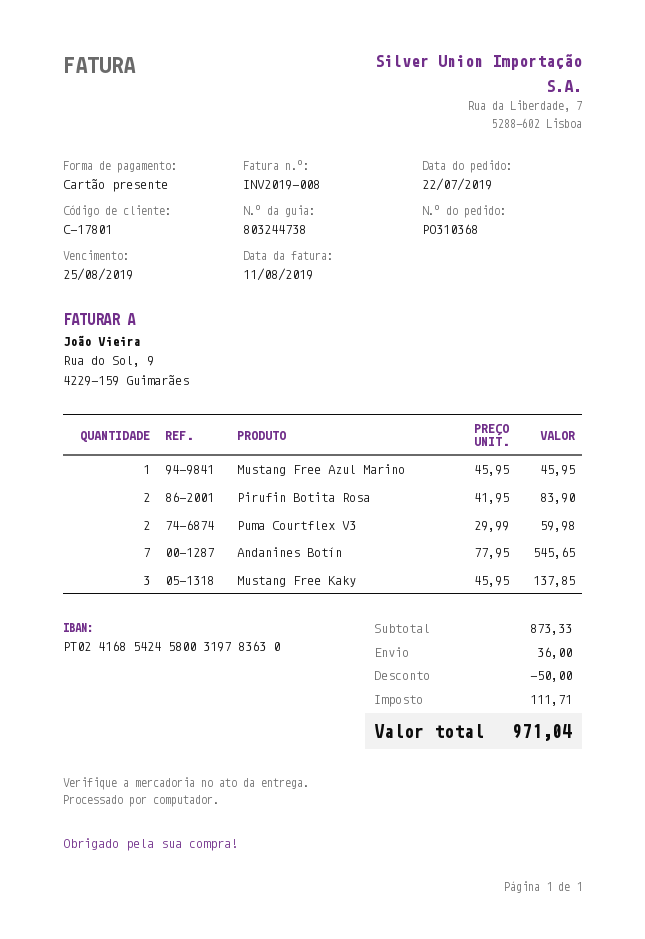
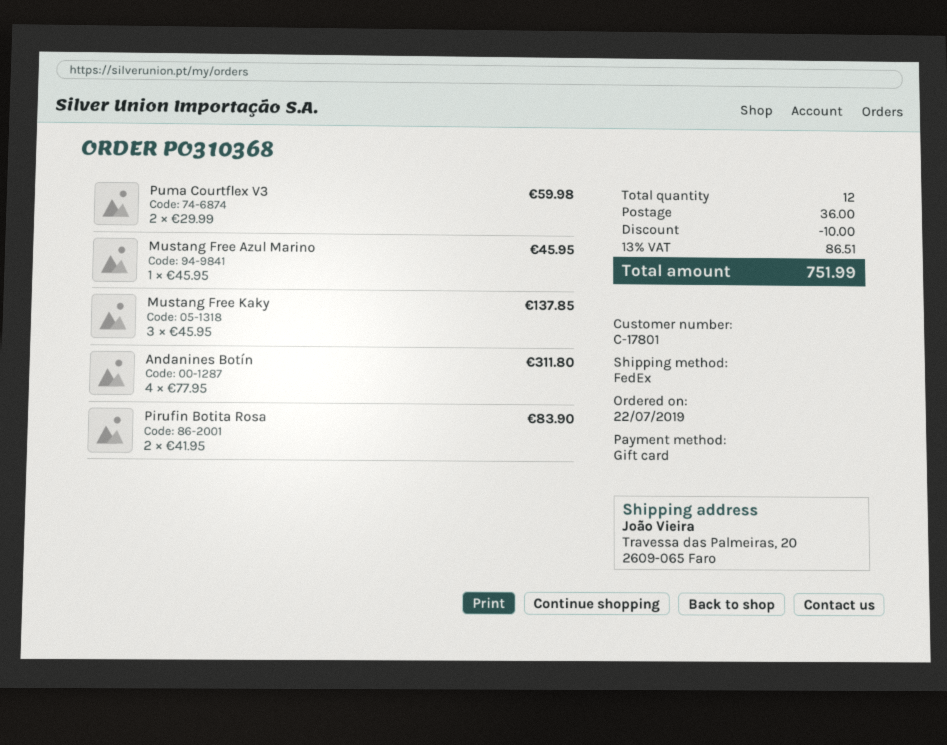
Andanines Botín: 7 x 77.95 = 545.65 -> 4 x 77.95 = 311.80
discount: 50.00 -> 10.00
tax: 111.71 -> 86.51
total: 971.04 -> 751.99

